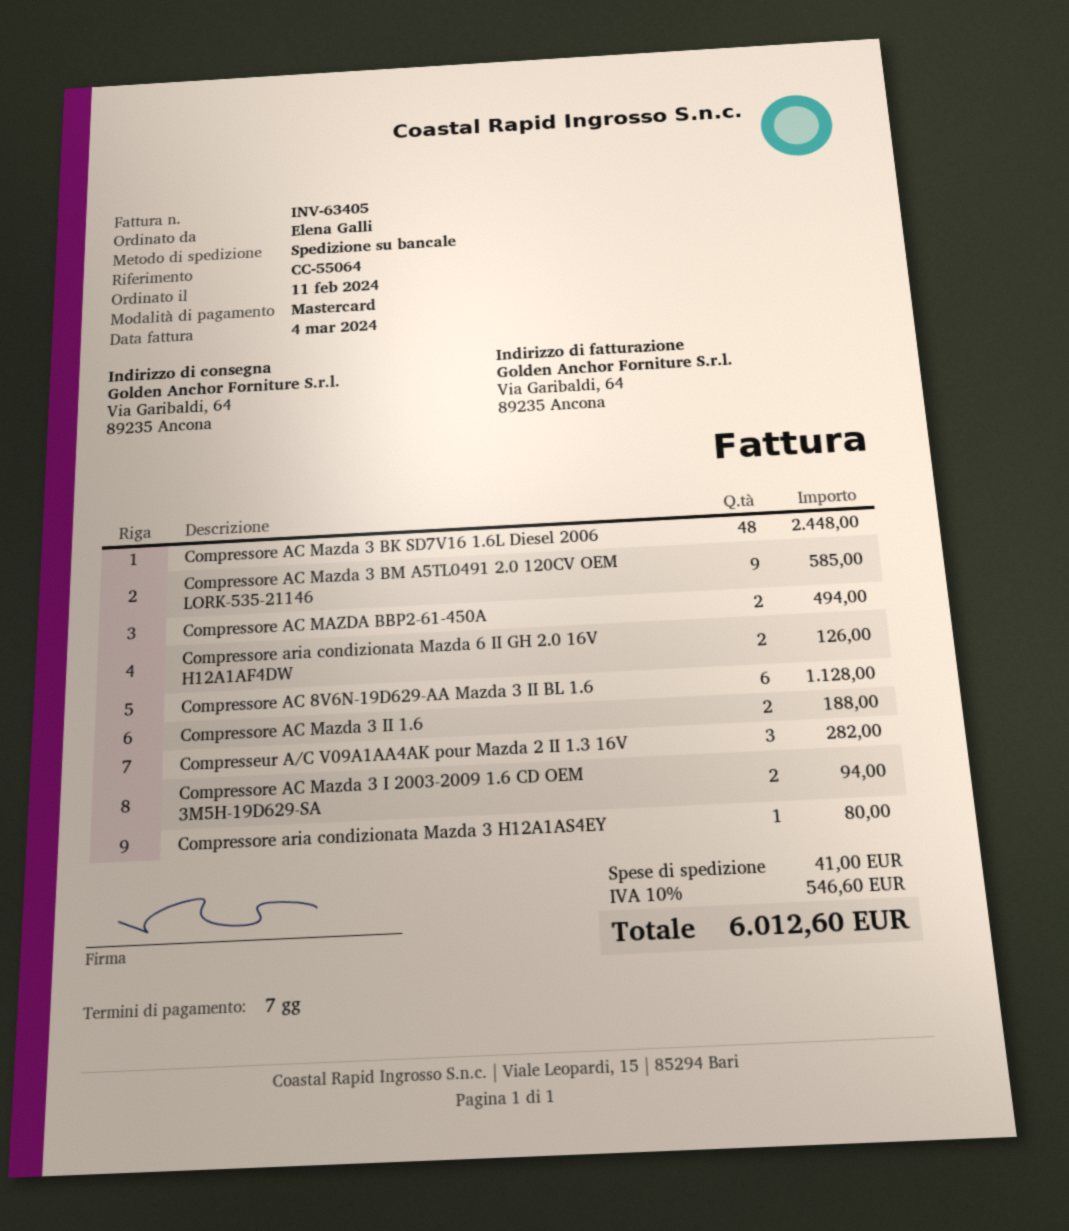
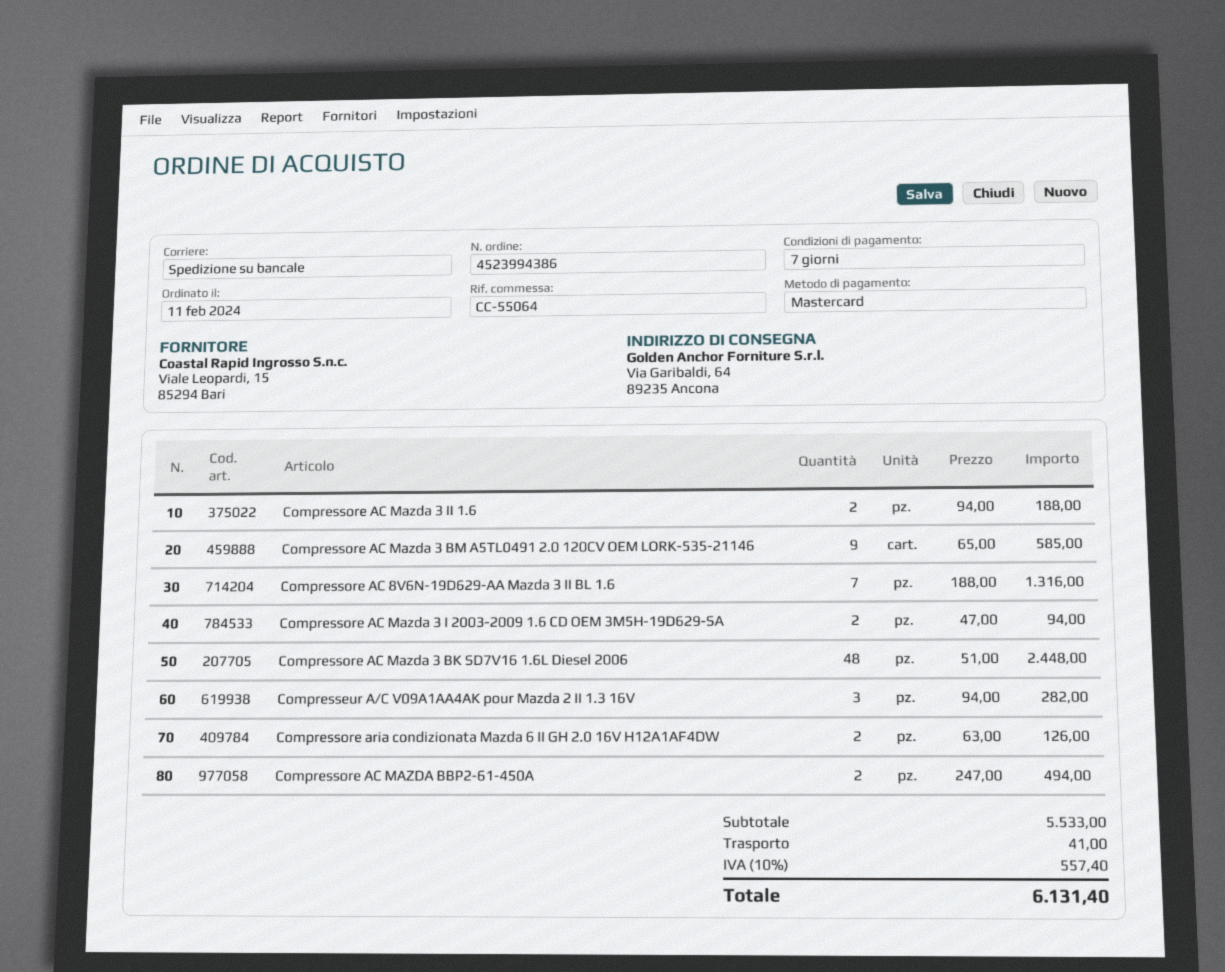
Compressore AC 8V6N-19D629-AA Mazda 3 II BL 1.6: 6 for 1128.00 -> 7 for 1316.00
Compressore aria condizionata Mazda 3 H12A1AS4EY: 1 for 80.00 -> none
tax: 10% = 546.60 -> 10% = 557.40
total: 6012.60 -> 6131.40

